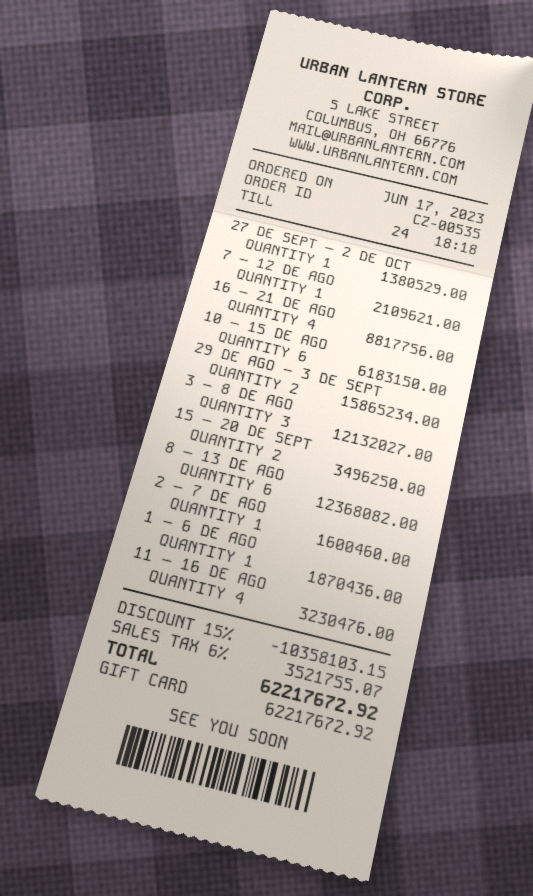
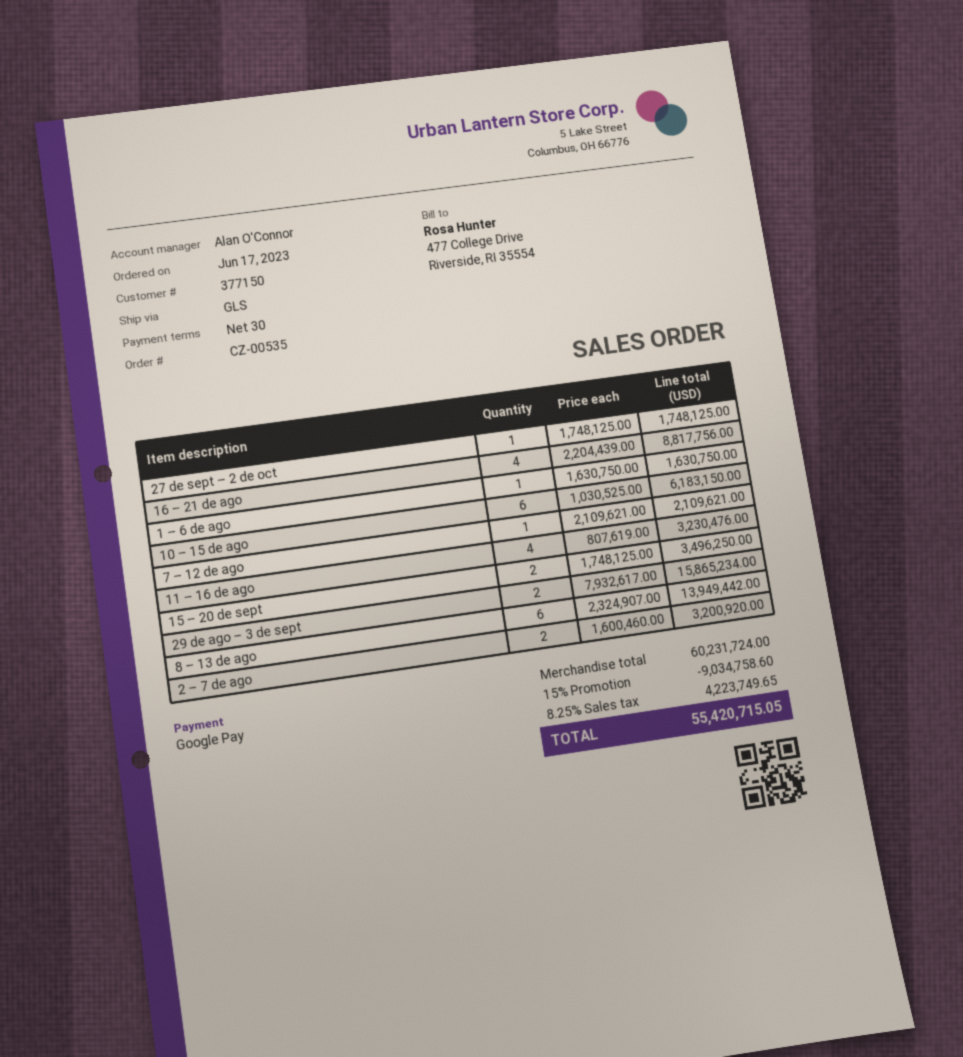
payment method: gift card -> Google Pay
27 DE SEPT – 2 DE OCT: 1 for 1380529.00 -> 1 for 1748125.00
3 – 8 DE AGO: 3 for 12132027.00 -> none
8 – 13 DE AGO: 6 for 12368082.00 -> 6 for 13949442.00
2 – 7 DE AGO: 1 for 1600460.00 -> 2 for 3200920.00
1 – 6 DE AGO: 1 for 1870436.00 -> 1 for 1630750.00
discount: 15% = 10358103.15 -> 15% = 9034758.60
tax: 6% = 3521755.07 -> 8.25% = 4223749.65
total: 62217672.92 -> 55420715.05

